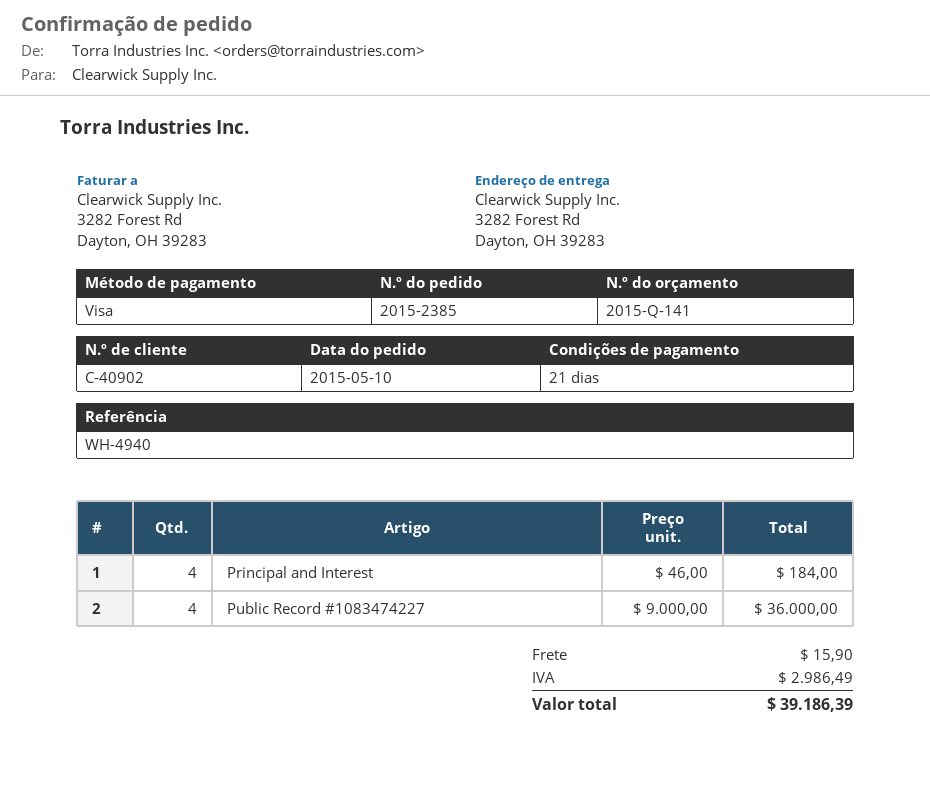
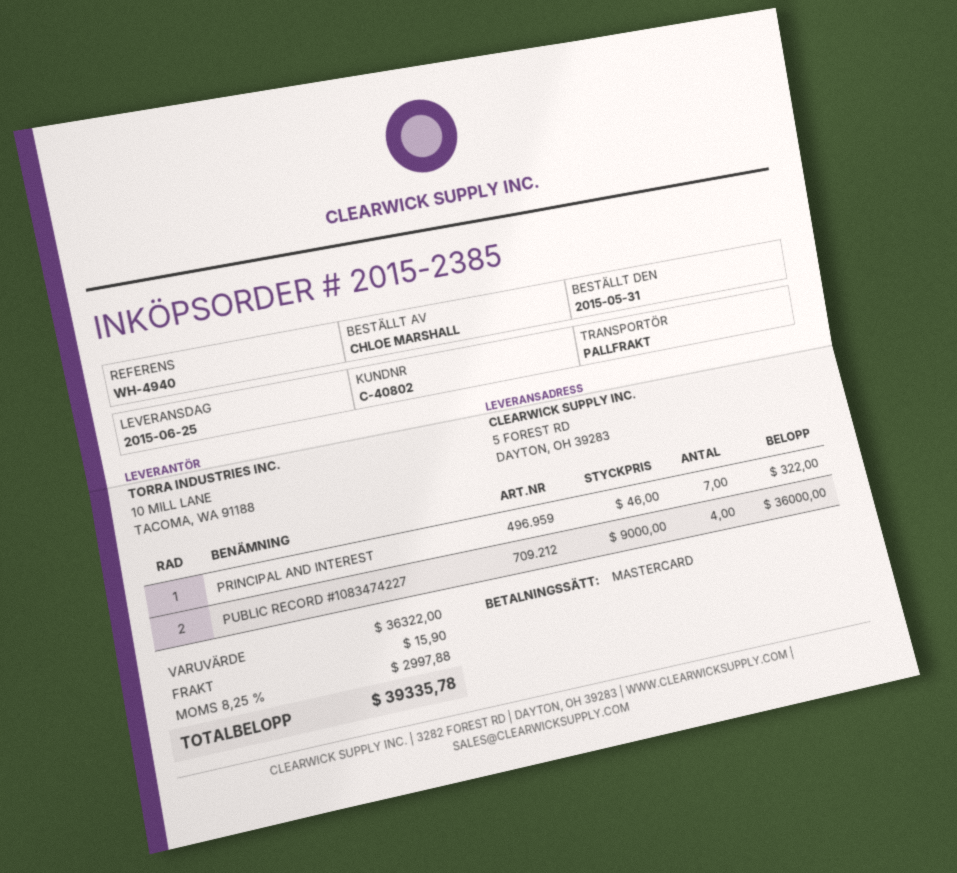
order date: 2015-05-10 -> 2015-05-31
customer number: C-40902 -> C-40802
payment method: Visa -> Mastercard
ship to: 3282 Forest Rd, Dayton, OH 39283 -> 5 FOREST RD, DAYTON, OH 39283
Principal and Interest: 4 x 46.00 = 184.00 -> 7 x 46.00 = 322.00
tax: 2986.49 -> 2997.88
total: 39186.39 -> 39335.78

